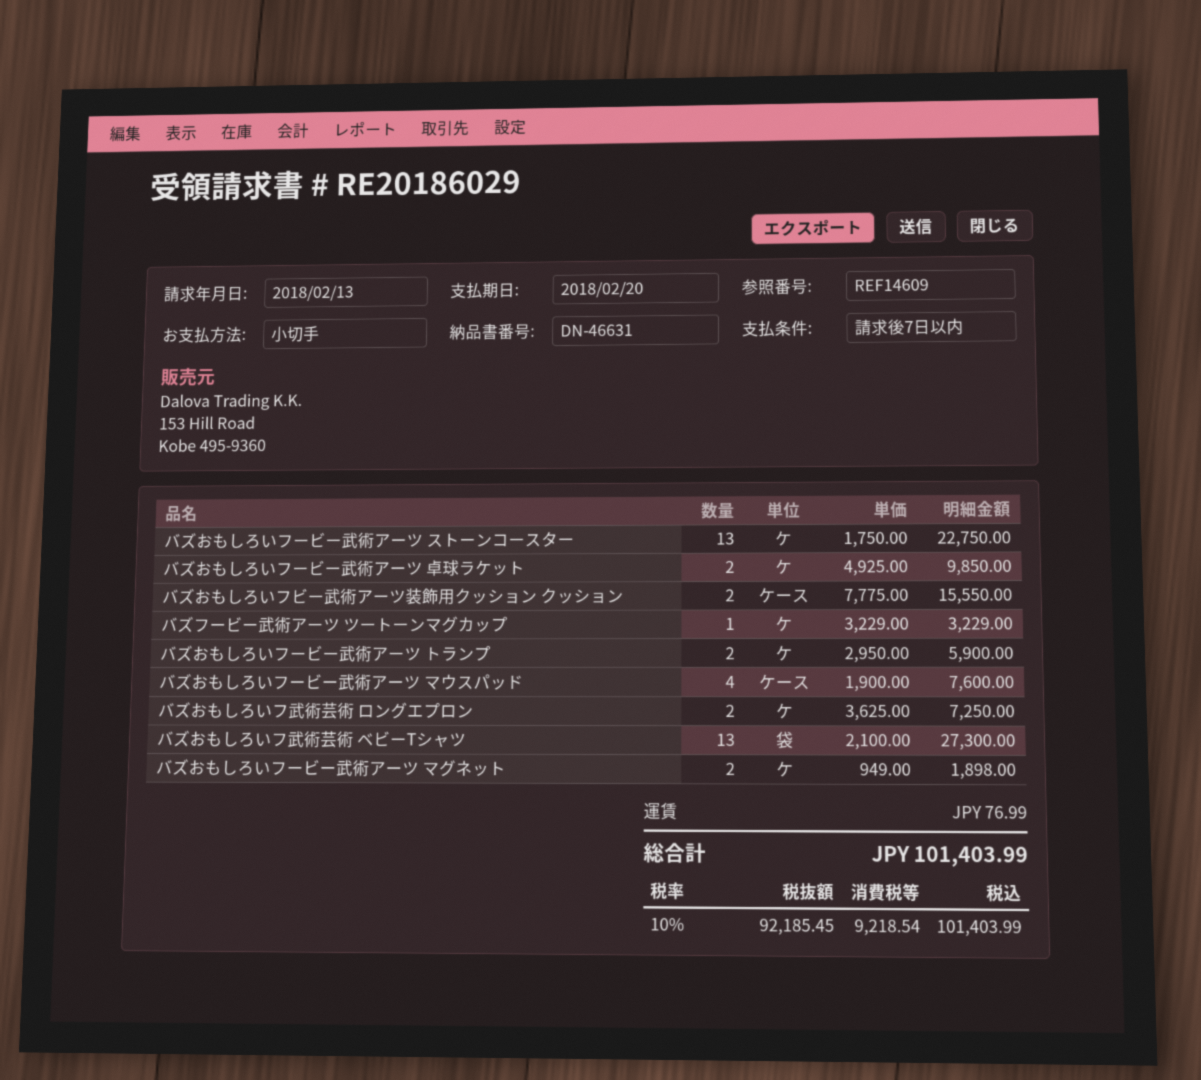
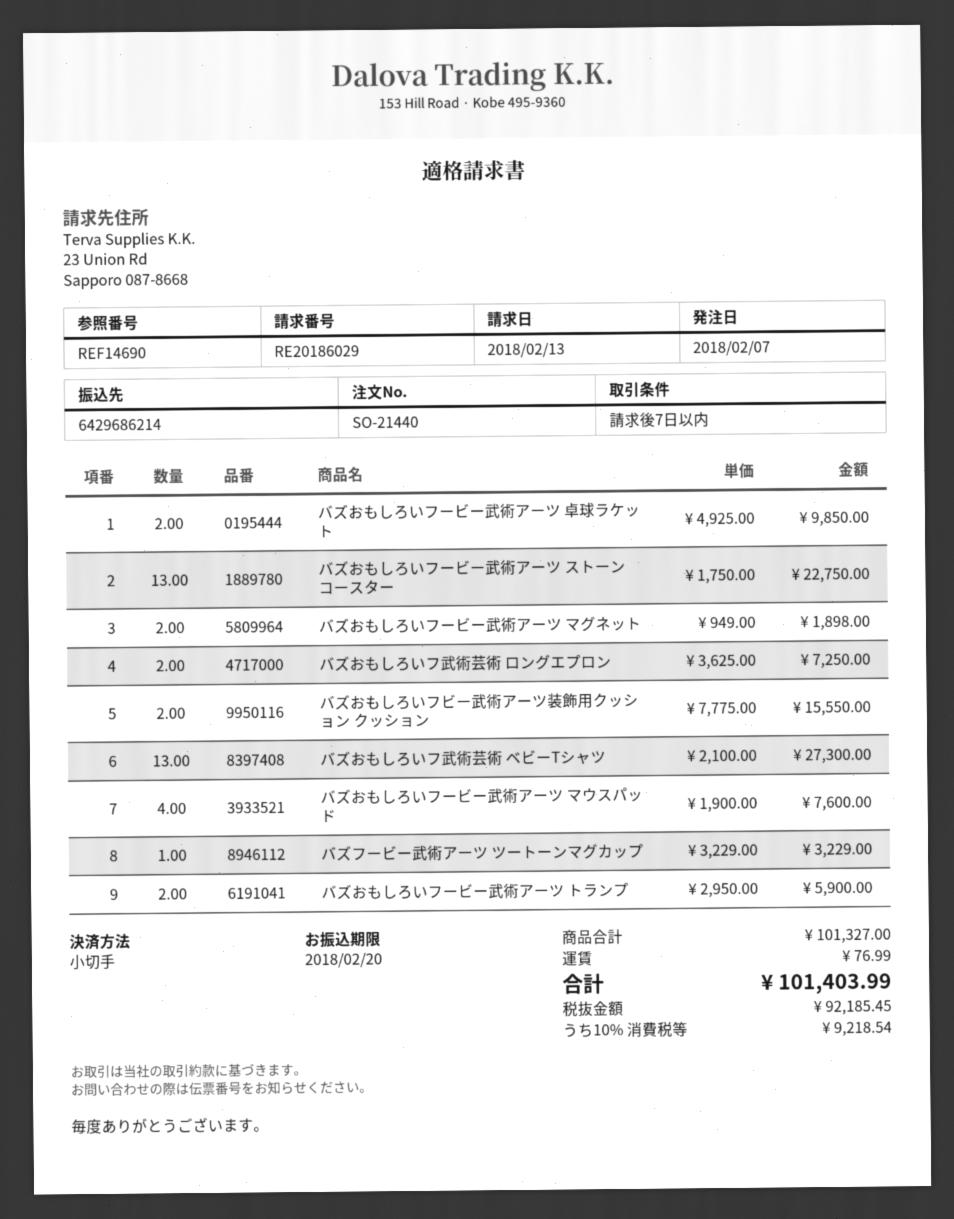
reference: REF14609 -> REF14690

